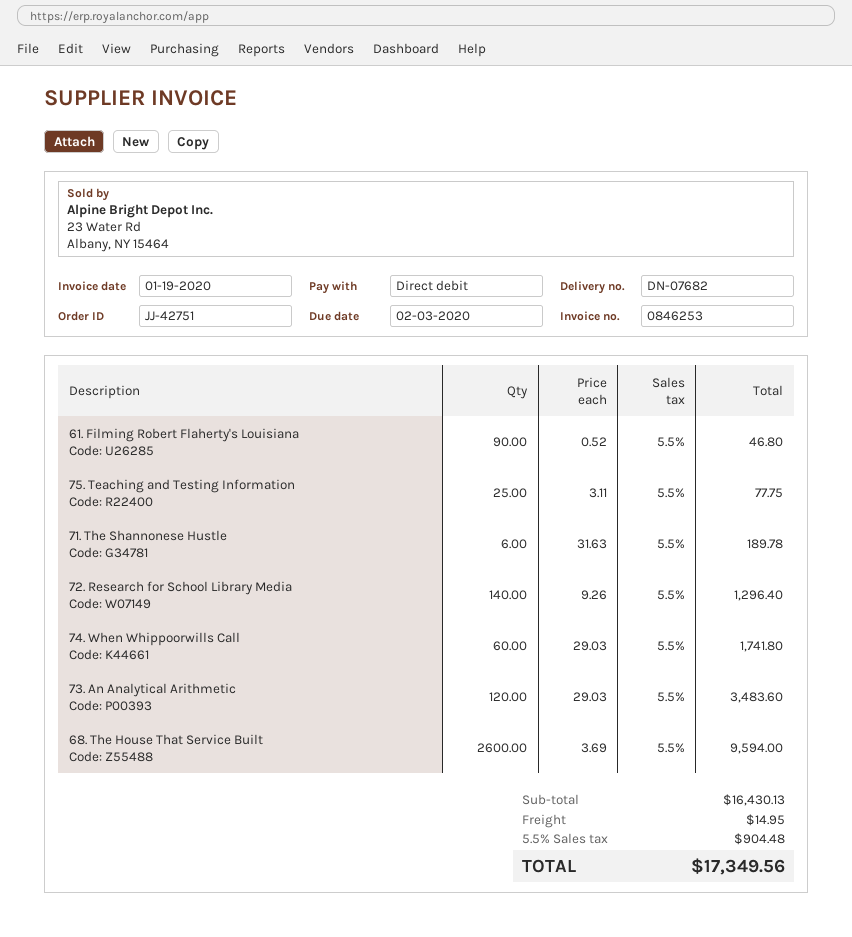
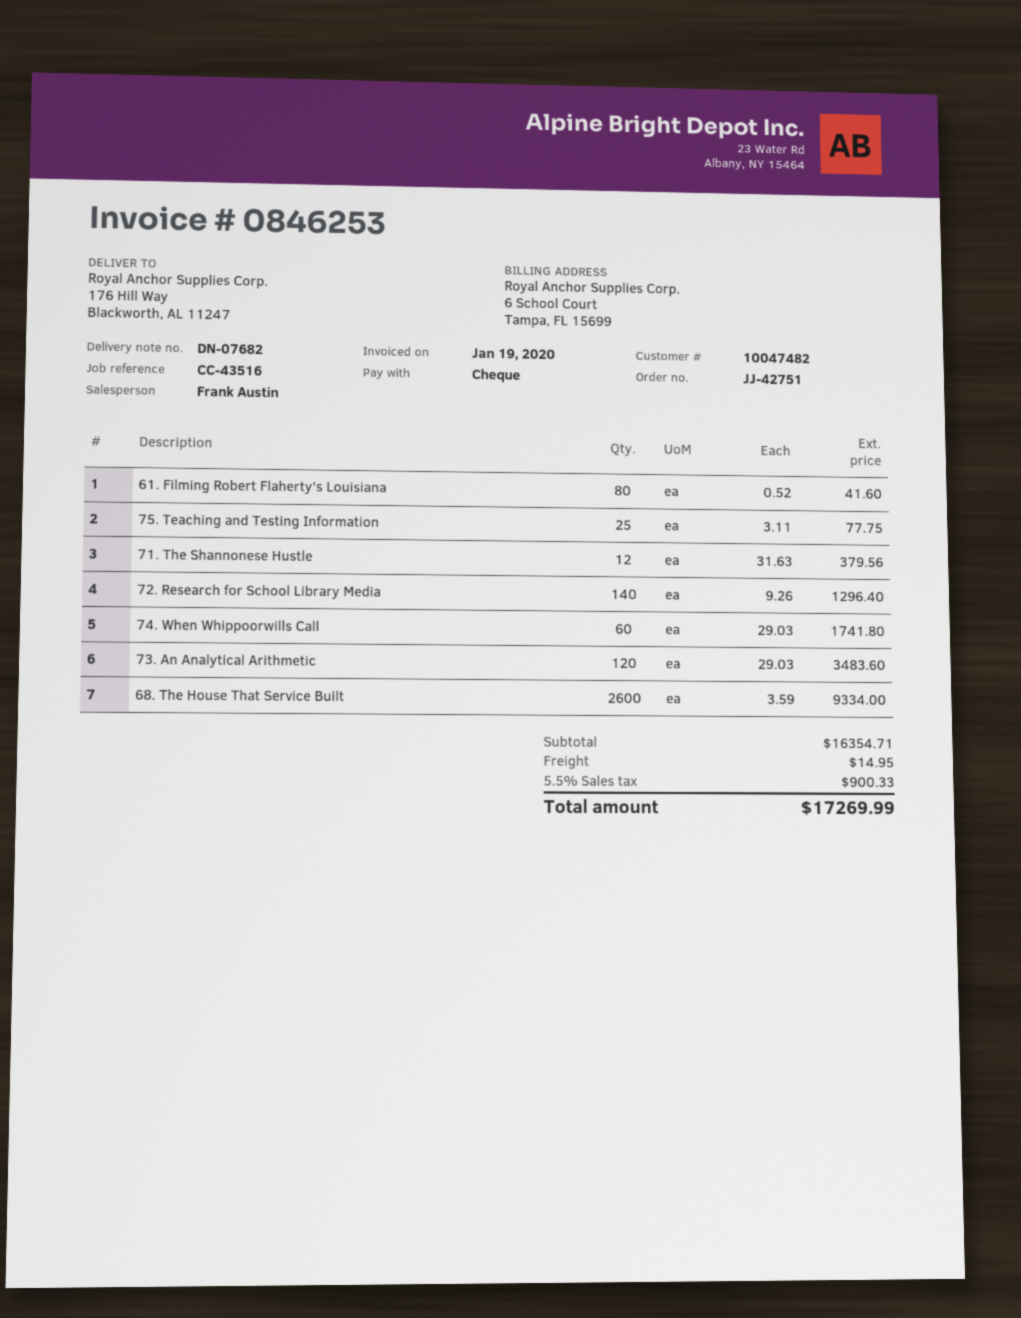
payment method: direct debit -> cheque
61. Filming Robert Flaherty's Louisiana: 90 x 0.52 = 46.80 -> 80 x 0.52 = 41.60
71. The Shannonese Hustle: 6 x 31.63 = 189.78 -> 12 x 31.63 = 379.56
68. The House That Service Built: 2600 x 3.69 = 9594.00 -> 2600 x 3.59 = 9334.00
subtotal: 16430.13 -> 16354.71
tax: 5.5% = 904.48 -> 5.5% = 900.33
total: 17349.56 -> 17269.99

